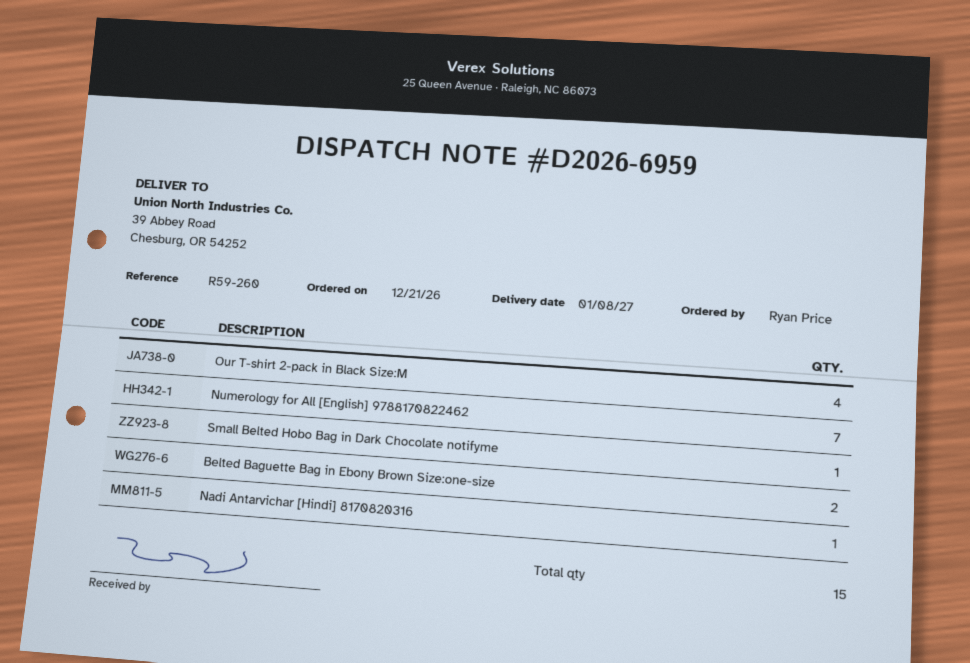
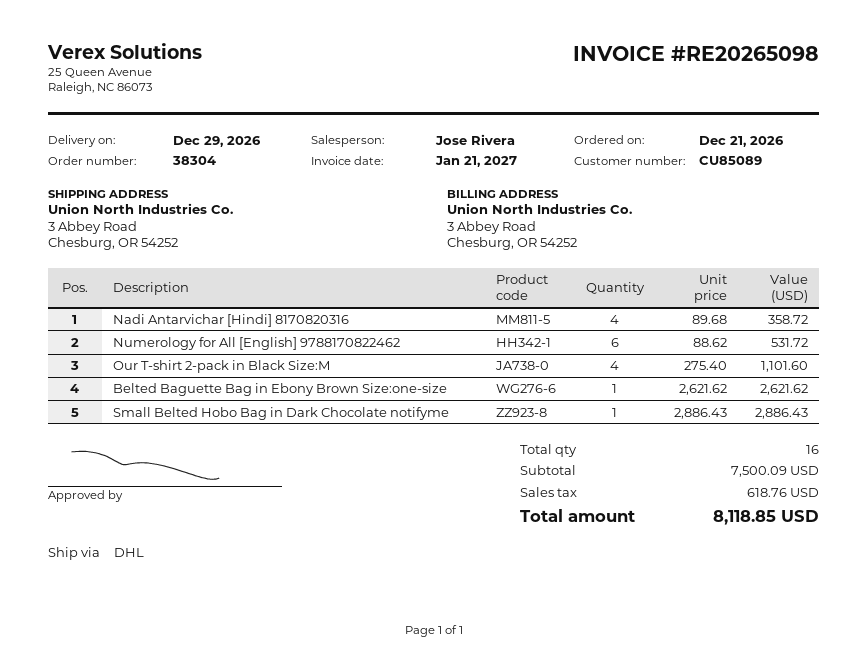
delivery date: 2027-01-08 -> 2026-12-29
ship to: 39 Abbey Road, Chesburg, OR 54252 -> 3 Abbey Road, Chesburg, OR 54252
Numerology for All [English] 9788170822462: 7 -> 6
Belted Baguette Bag in Ebony Brown Size:one-size: 2 -> 1
Nadi Antarvichar [Hindi] 8170820316: 1 -> 4
total quantity: 15 -> 16

